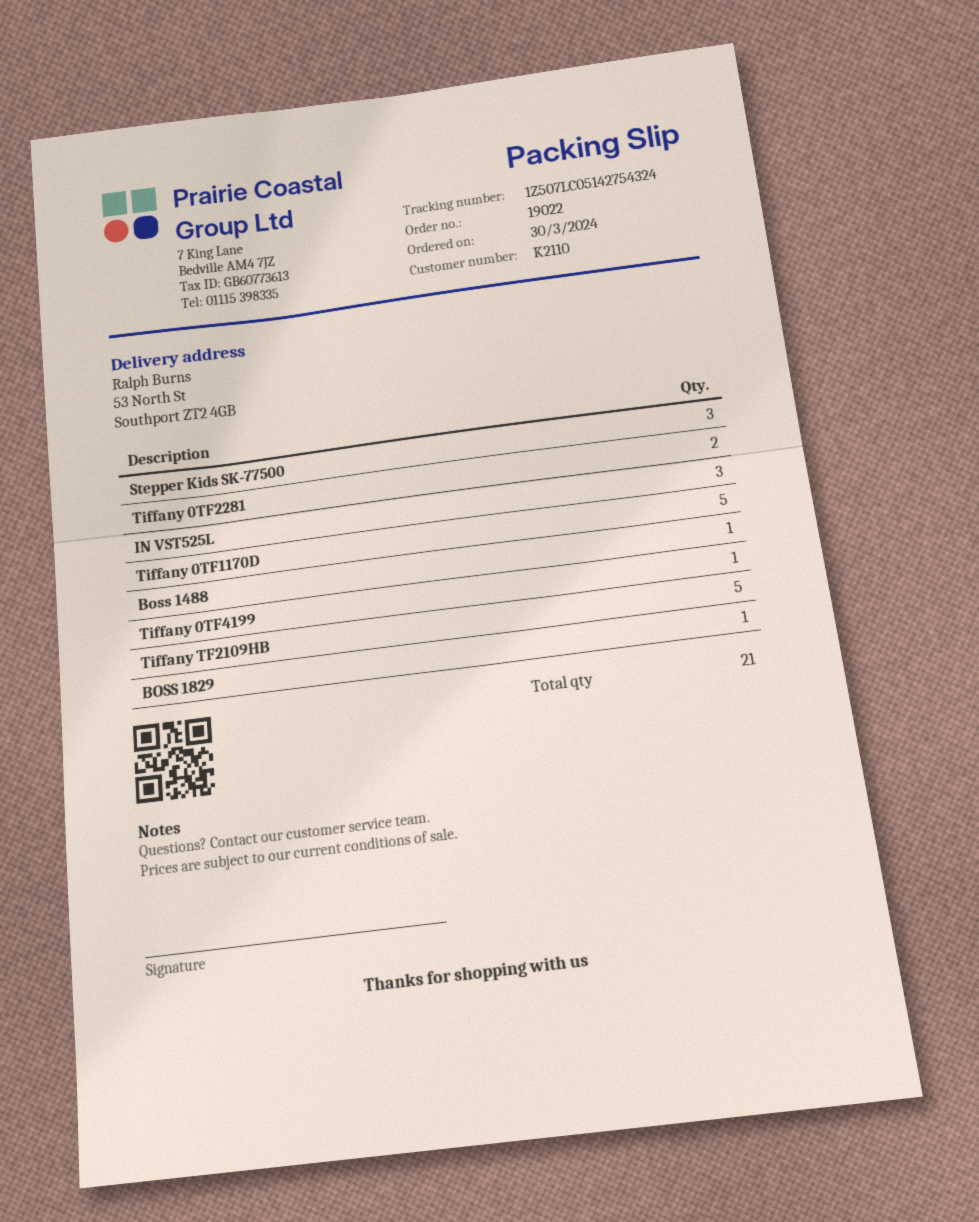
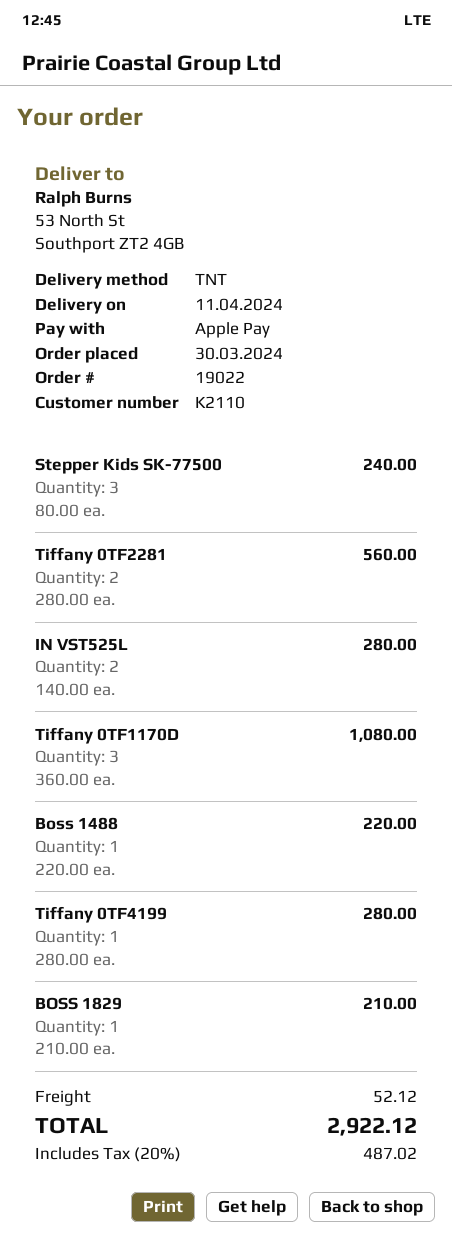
IN VST525L: 3 -> 2
Tiffany 0TF1170D: 5 -> 3
Tiffany TF2109HB: 5 -> none

